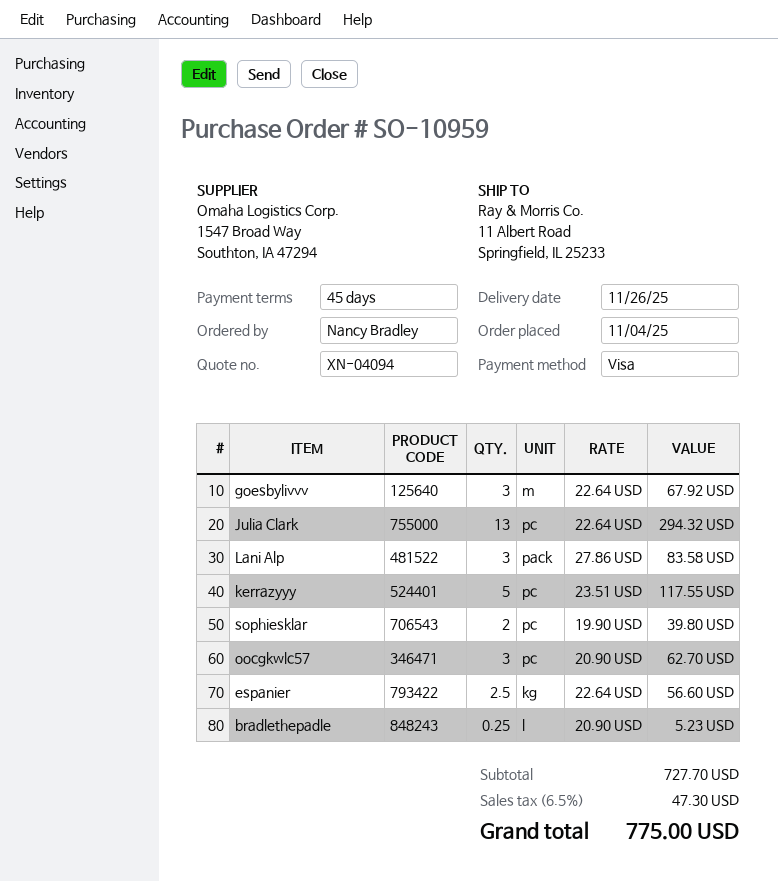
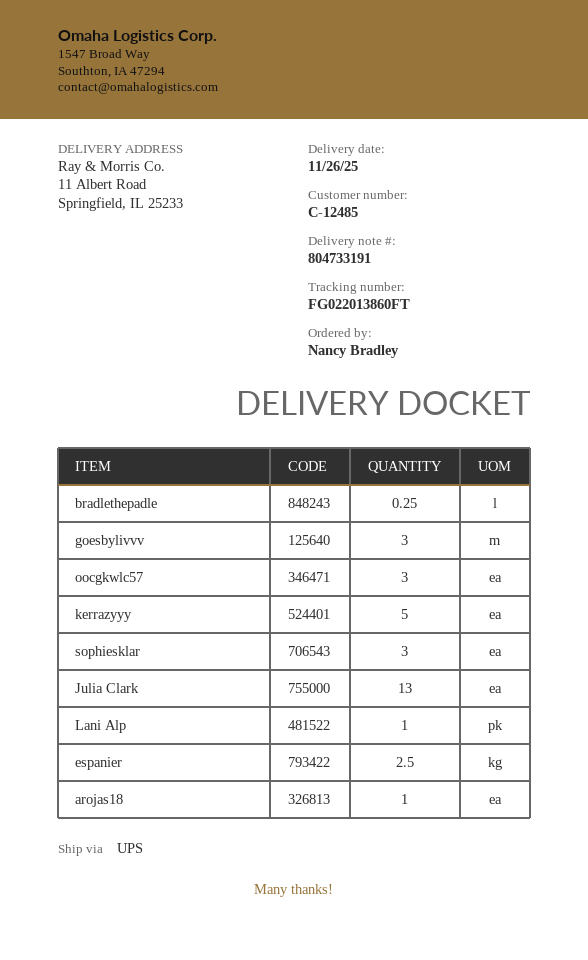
Lani Alp: 3 -> 1
sophiesklar: 2 -> 3
arojas18: none -> 1

